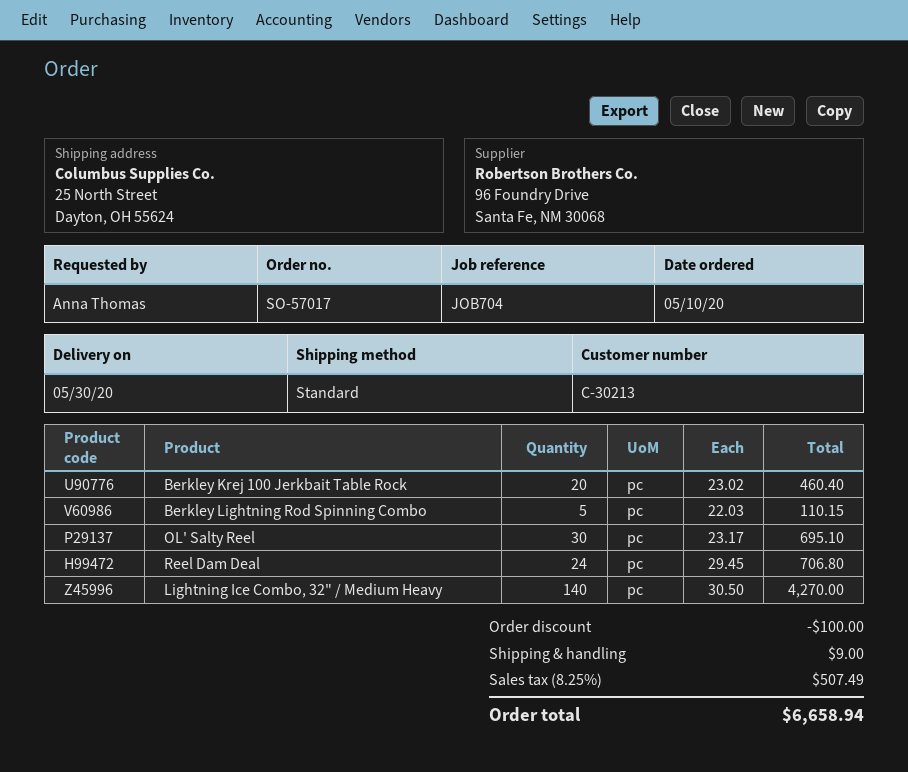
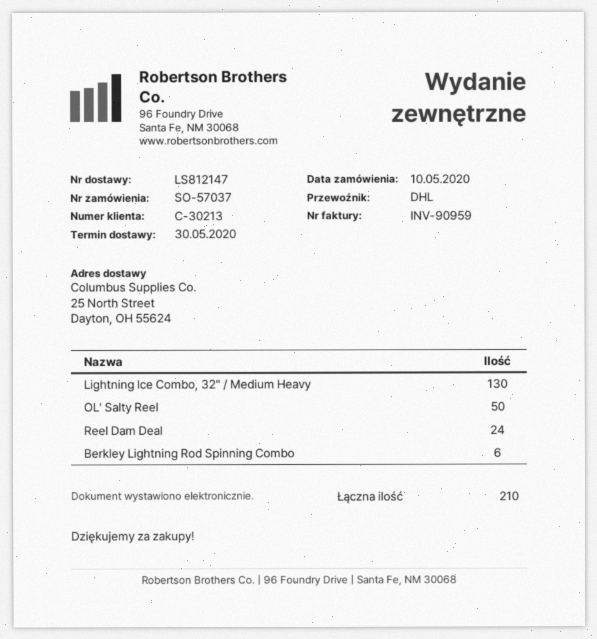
order number: SO-57017 -> SO-57037
shipping method: standard -> DHL
Berkley Krej 100 Jerkbait Table Rock: 20 -> none
Berkley Lightning Rod Spinning Combo: 5 -> 6
OL' Salty Reel: 30 -> 50
Lightning Ice Combo, 32" / Medium Heavy: 140 -> 130

